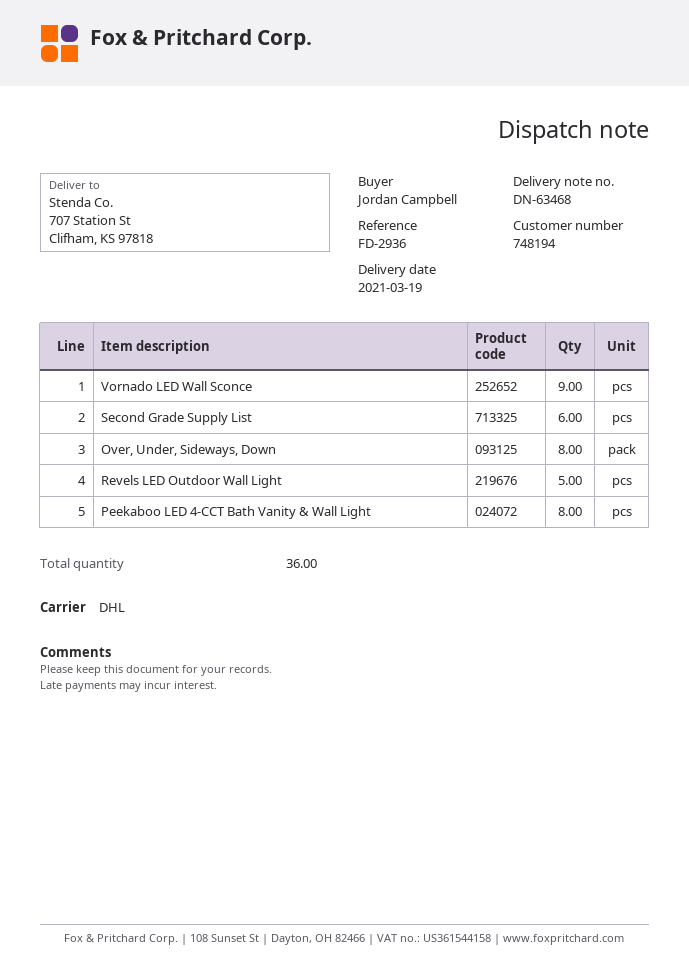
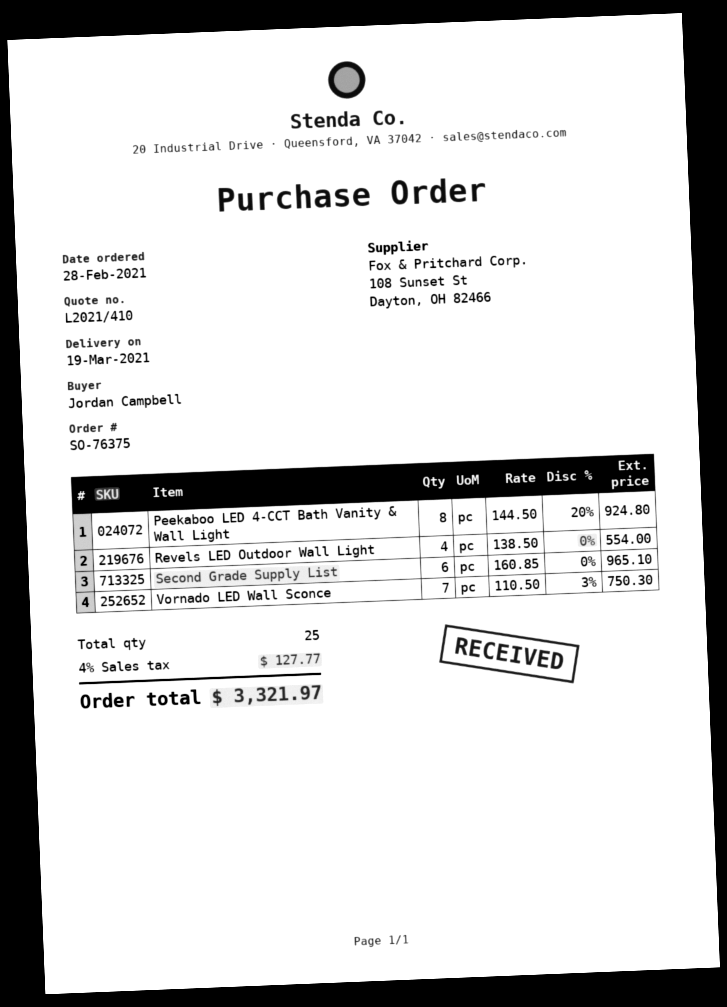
Vornado LED Wall Sconce: 9 -> 7
Over, Under, Sideways, Down: 8 -> none
Revels LED Outdoor Wall Light: 5 -> 4
total quantity: 36 -> 25

